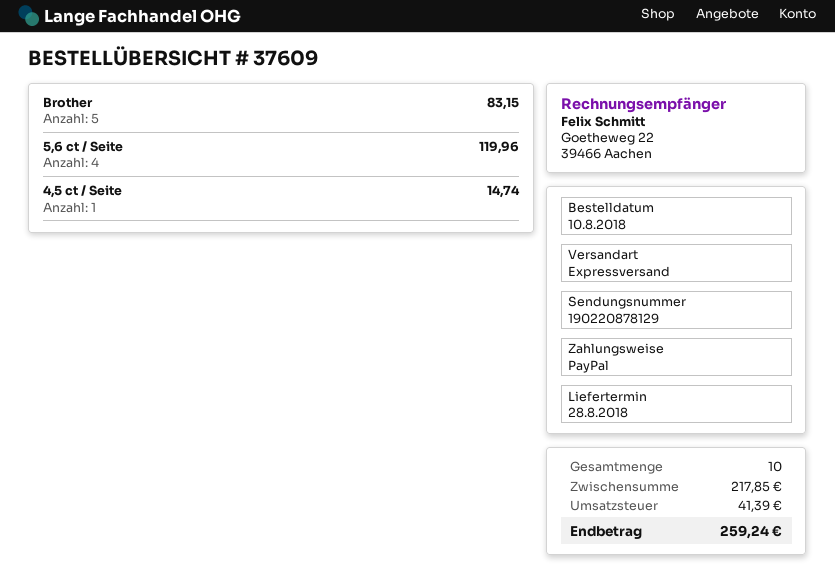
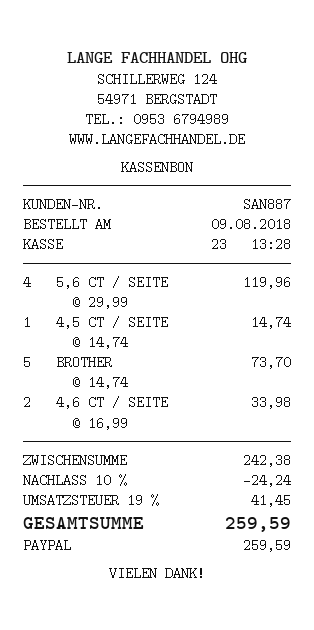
order date: 2018-08-10 -> 2018-08-09
Brother: 5 for 83.15 -> 5 for 73.70
4,6 CT / SEITE: none -> 2 for 33.98
subtotal: 217.85 -> 242.38
discount: none -> 10% = 24.24
tax: 41.39 -> 41.45
total: 259.24 -> 259.59

